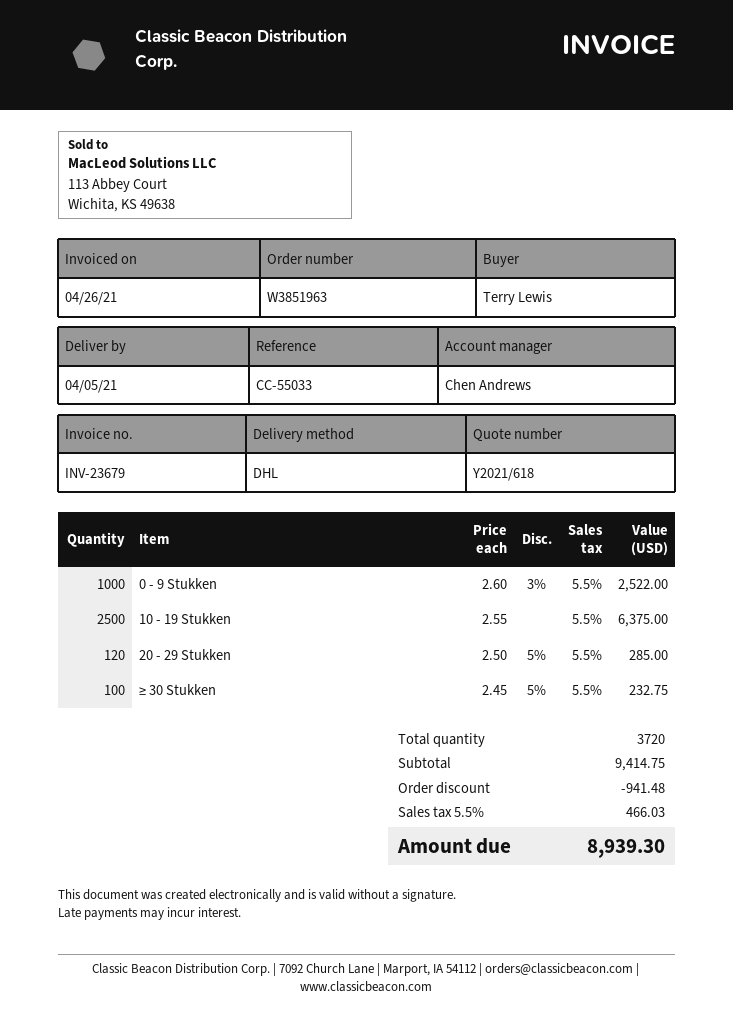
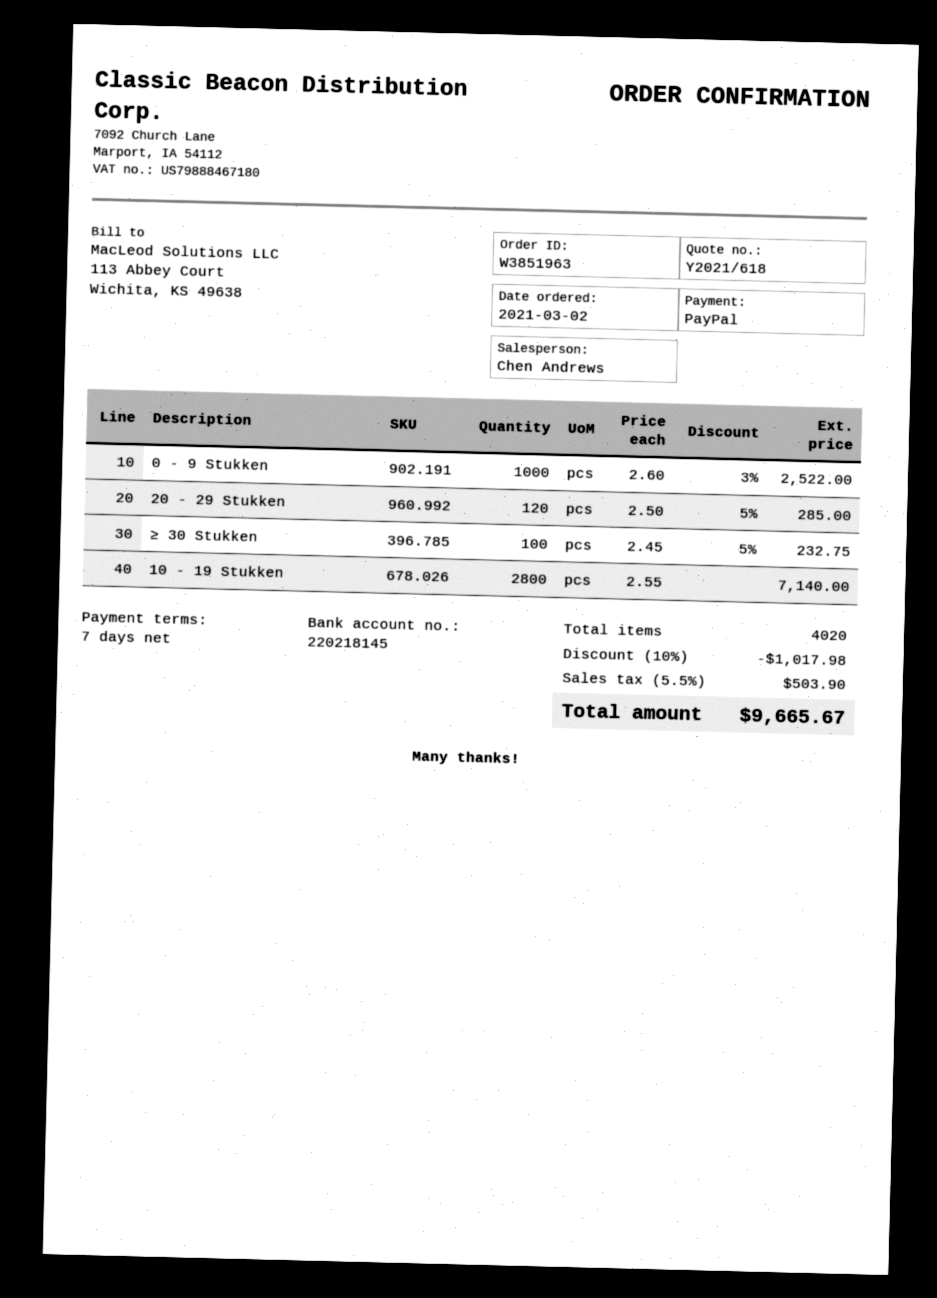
10 - 19 Stukken: 2500 x 2.55 = 6375.00 -> 2800 x 2.55 = 7140.00
total quantity: 3720 -> 4020
discount: 941.48 -> 1017.98
tax: 5.5% = 466.03 -> 5.5% = 503.90
total: 8939.30 -> 9665.67

